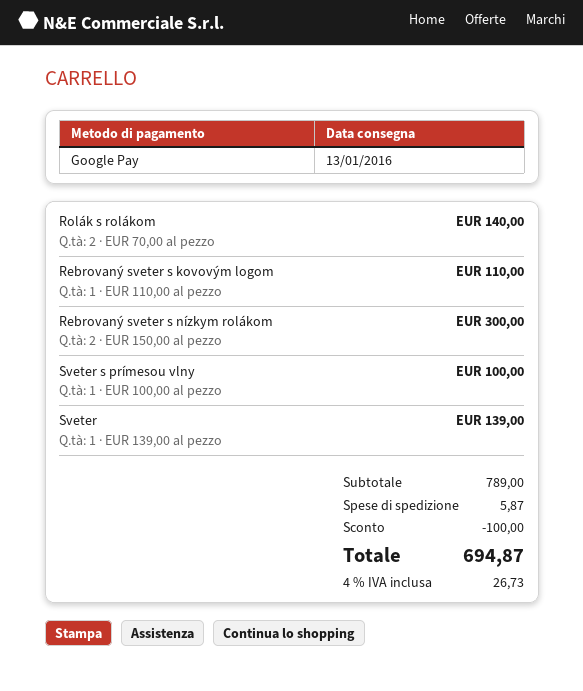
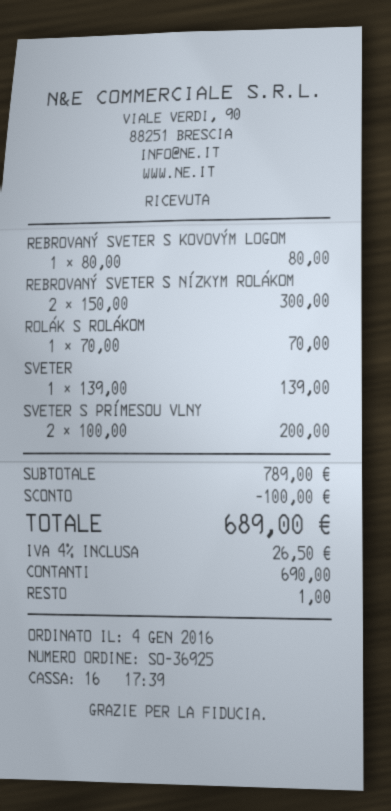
payment method: Google Pay -> cash
Rolák s rolákom: 2 x 70.00 = 140.00 -> 1 x 70.00 = 70.00
Rebrovaný sveter s kovovým logom: 1 x 110.00 = 110.00 -> 1 x 80.00 = 80.00
Sveter s prímesou vlny: 1 x 100.00 = 100.00 -> 2 x 100.00 = 200.00
shipping: 5.87 -> none
tax: 4% = 26.73 -> 4% = 26.50
total: 694.87 -> 689.00

